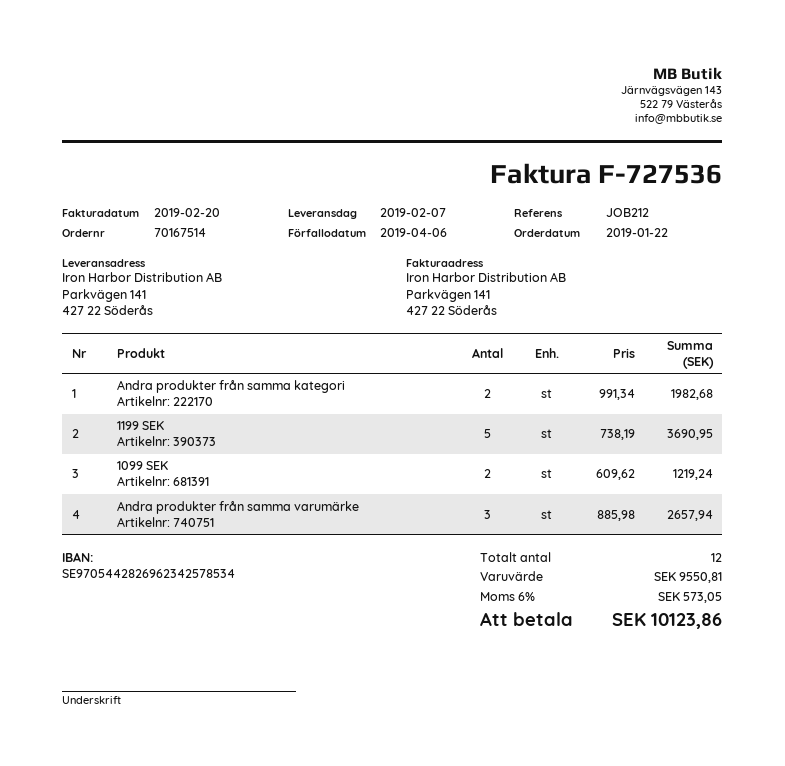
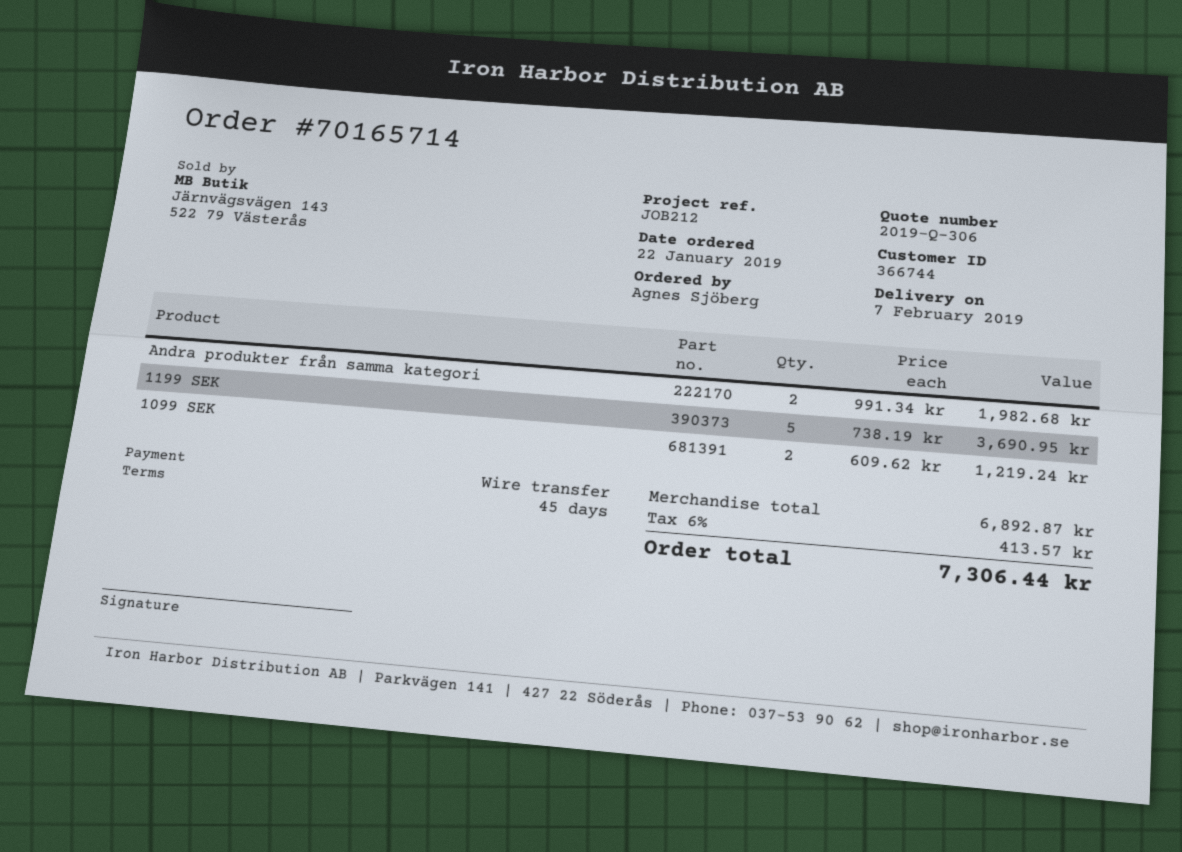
order number: 70167514 -> 70165714
Andra produkter från samma varumärke: 3 x 885.98 = 2657.94 -> none
subtotal: 9550.81 -> 6892.87
tax: 6% = 573.05 -> 6% = 413.57
total: 10123.86 -> 7306.44

